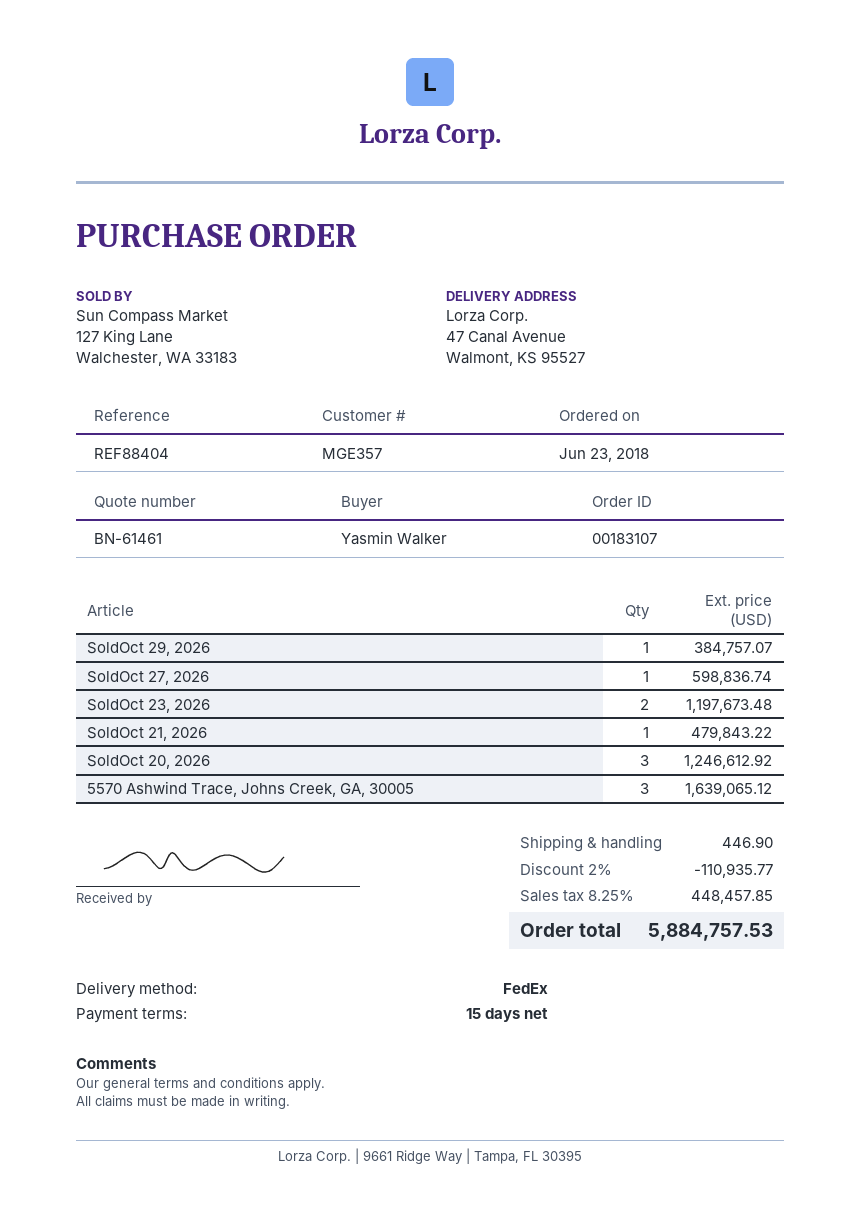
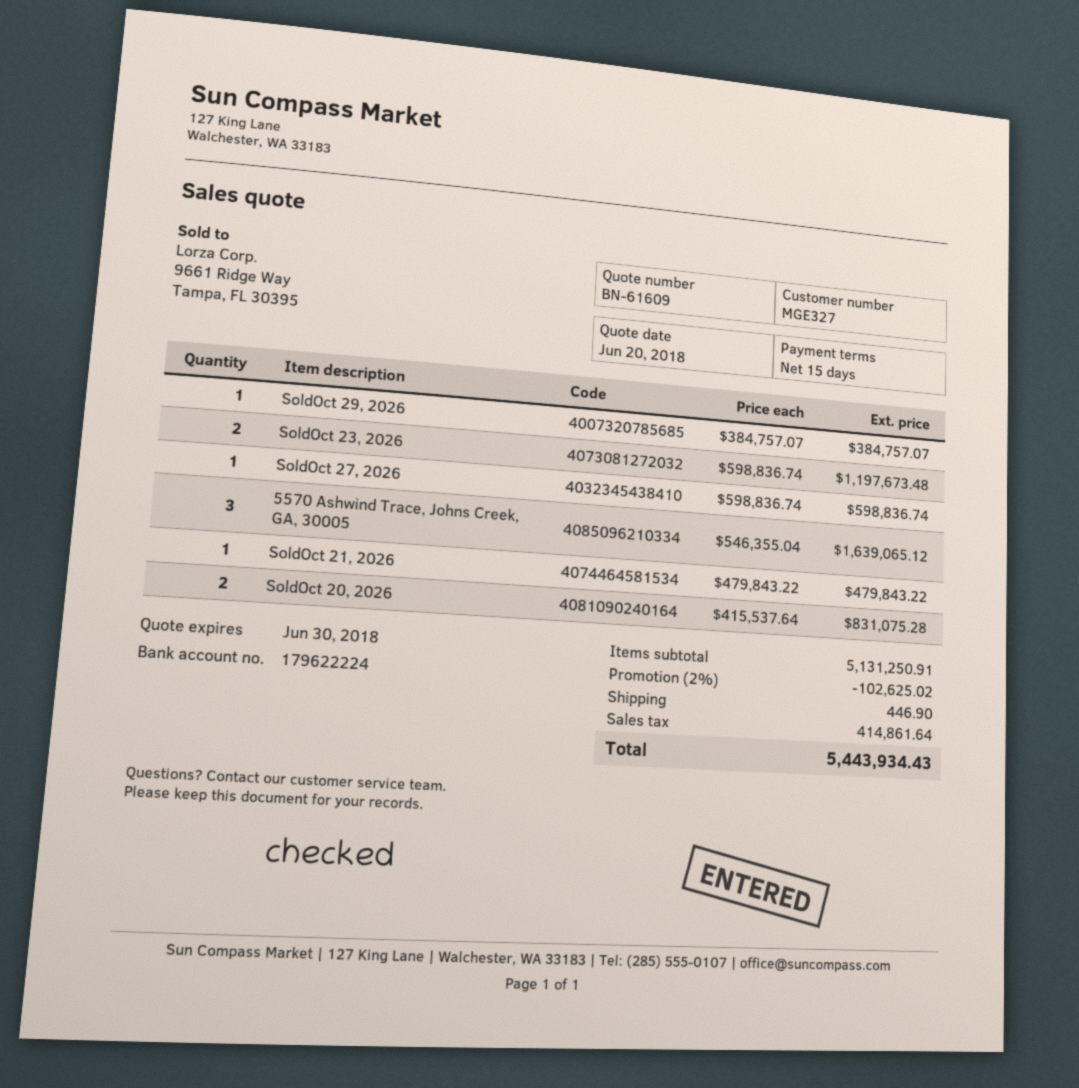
quote number: BN-61461 -> BN-61609
customer number: MGE357 -> MGE327
SoldOct 20, 2026: 3 for 1246612.92 -> 2 for 831075.28
discount: 2% = 110935.77 -> 2% = 102625.02
tax: 448457.85 -> 414861.64
total: 5884757.53 -> 5443934.43

